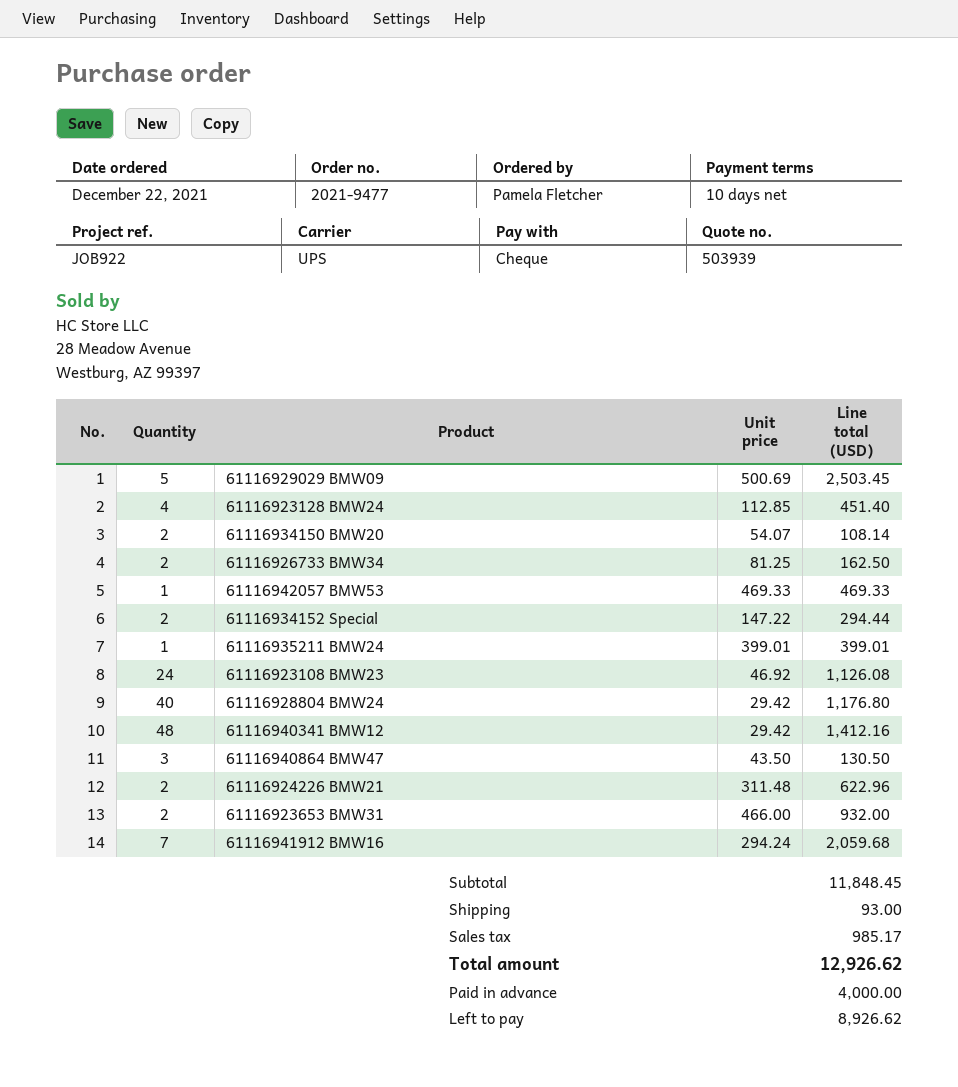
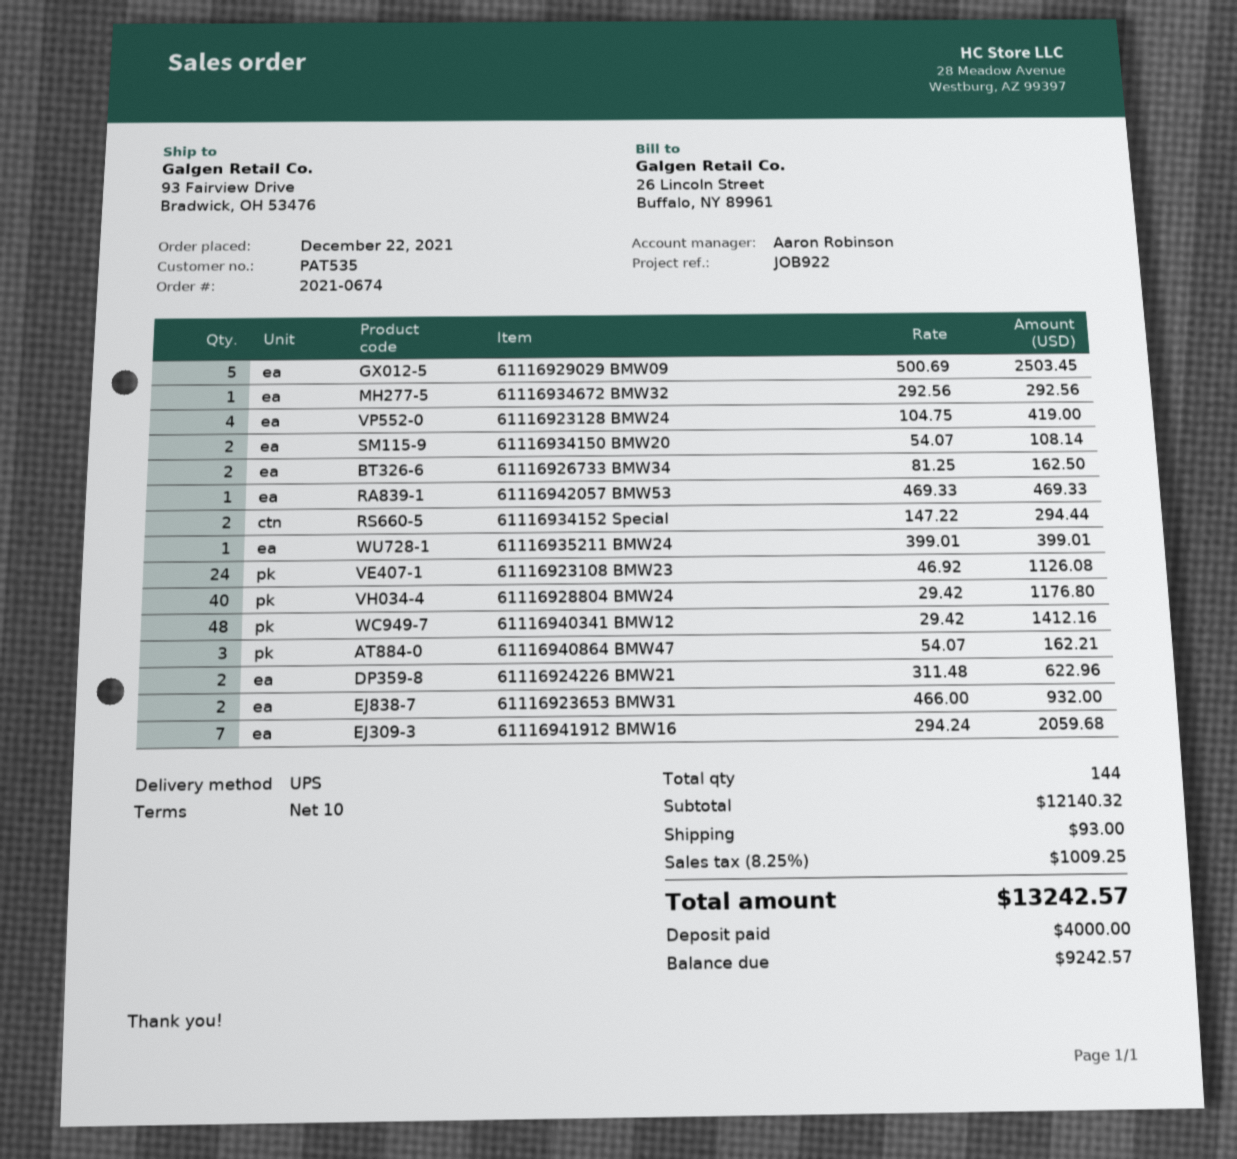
order number: 2021-9477 -> 2021-0674
61116923128 BMW24: 4 x 112.85 = 451.40 -> 4 x 104.75 = 419.00
61116940864 BMW47: 3 x 43.50 = 130.50 -> 3 x 54.07 = 162.21
61116934672 BMW32: none -> 1 x 292.56 = 292.56
subtotal: 11848.45 -> 12140.32
tax: 985.17 -> 1009.25
total: 12926.62 -> 13242.57
balance: 8926.62 -> 9242.57

